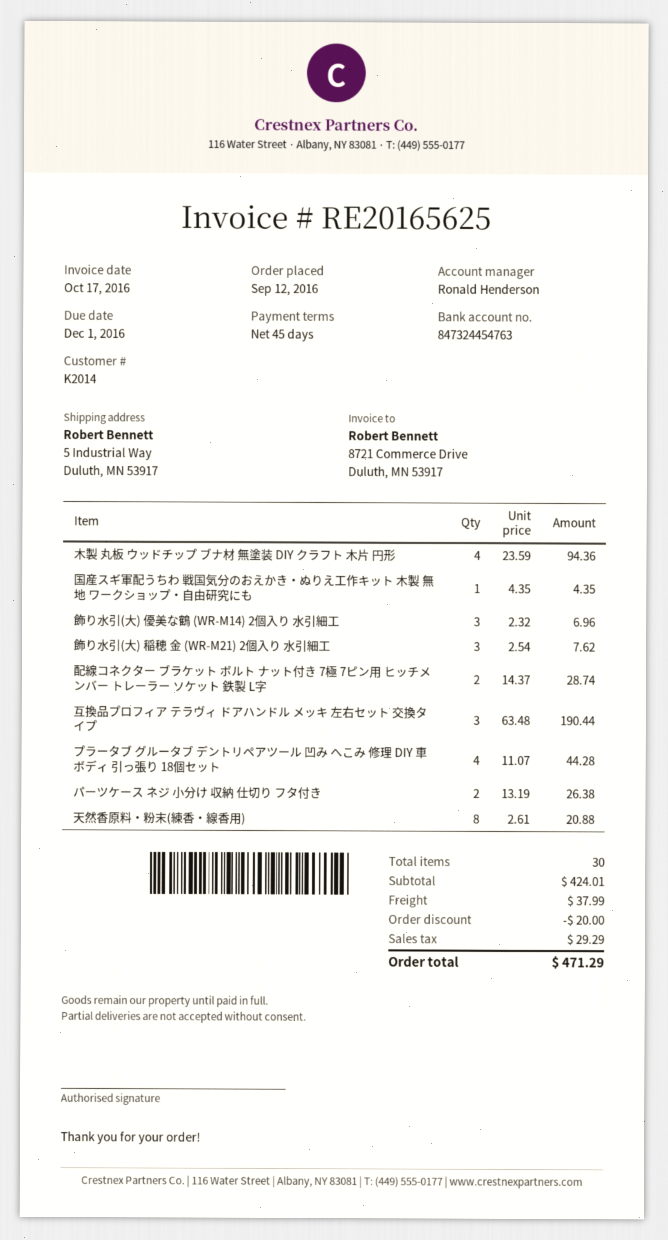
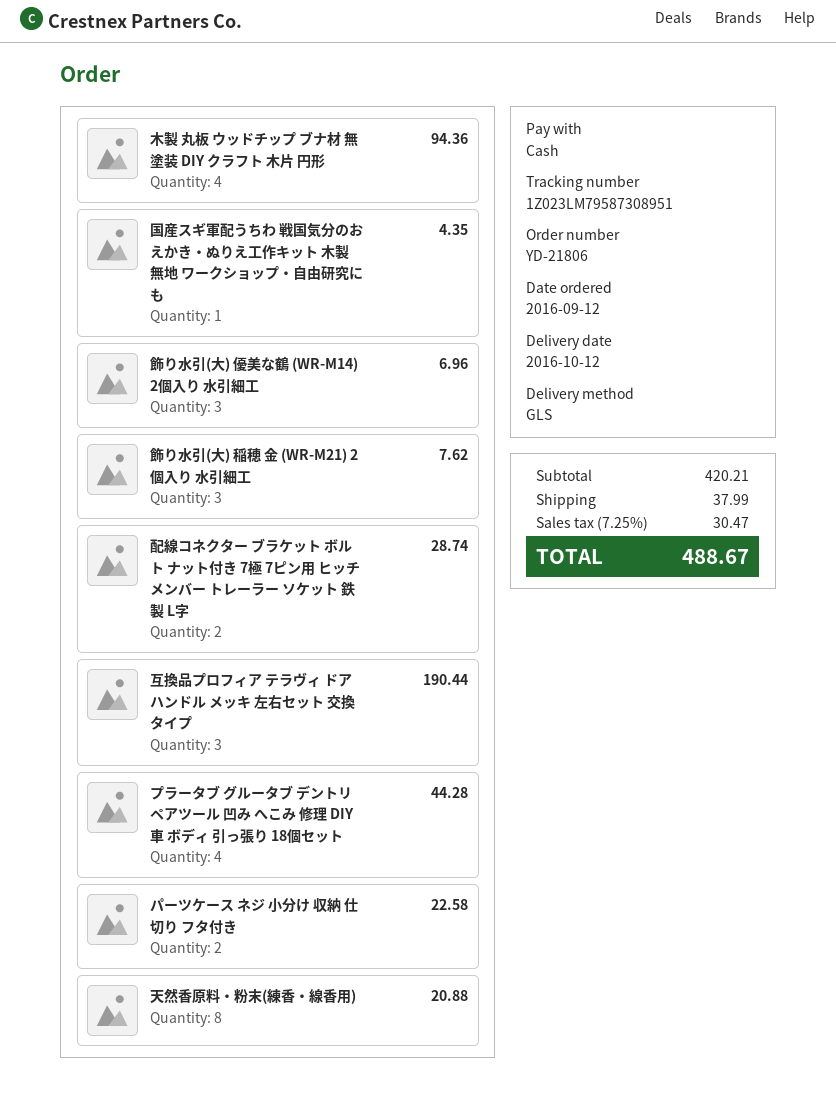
パーツケース ネジ 小分け 収納 仕切り フタ付き: 2 for 26.38 -> 2 for 22.58
subtotal: 424.01 -> 420.21
discount: 20.00 -> none
tax: 29.29 -> 30.47
total: 471.29 -> 488.67

